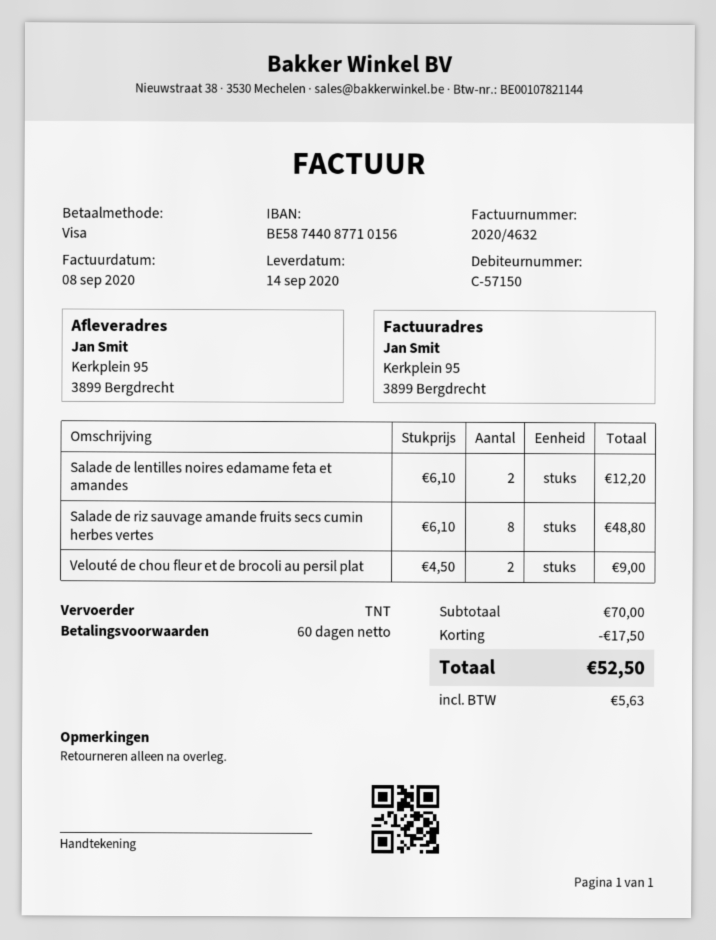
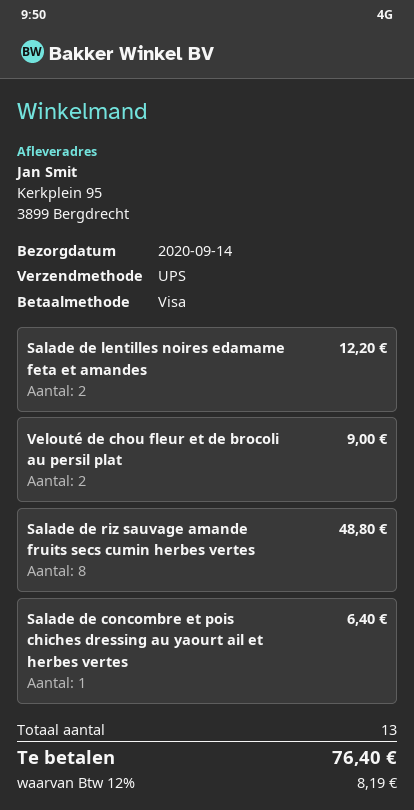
shipping method: TNT -> UPS
Salade de concombre et pois chiches dressing au yaourt ail et herbes vertes: none -> 1 for 6.40
discount: 17.50 -> none
tax: 5.63 -> 8.19
total: 52.50 -> 76.40

